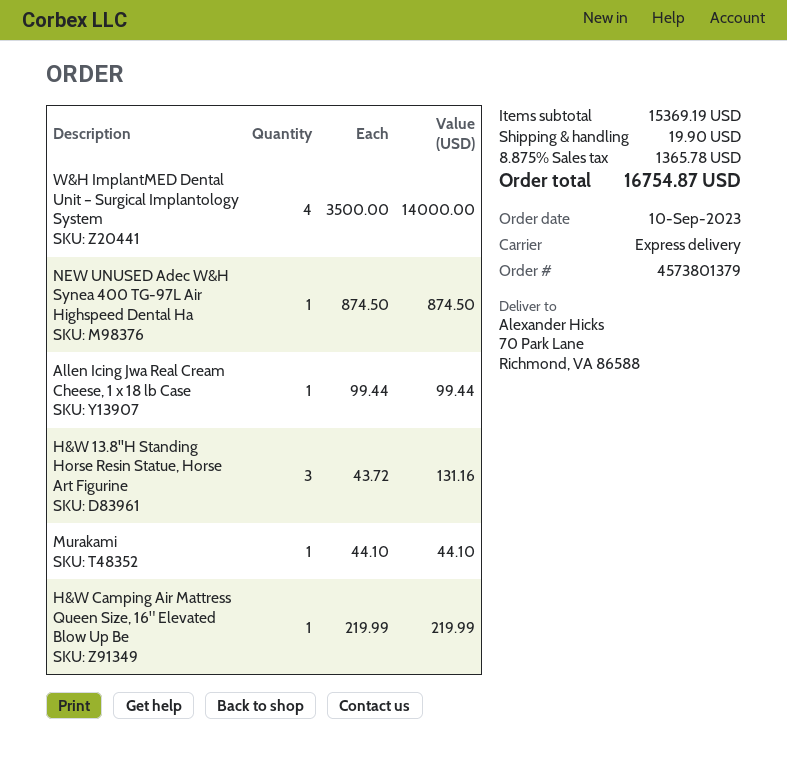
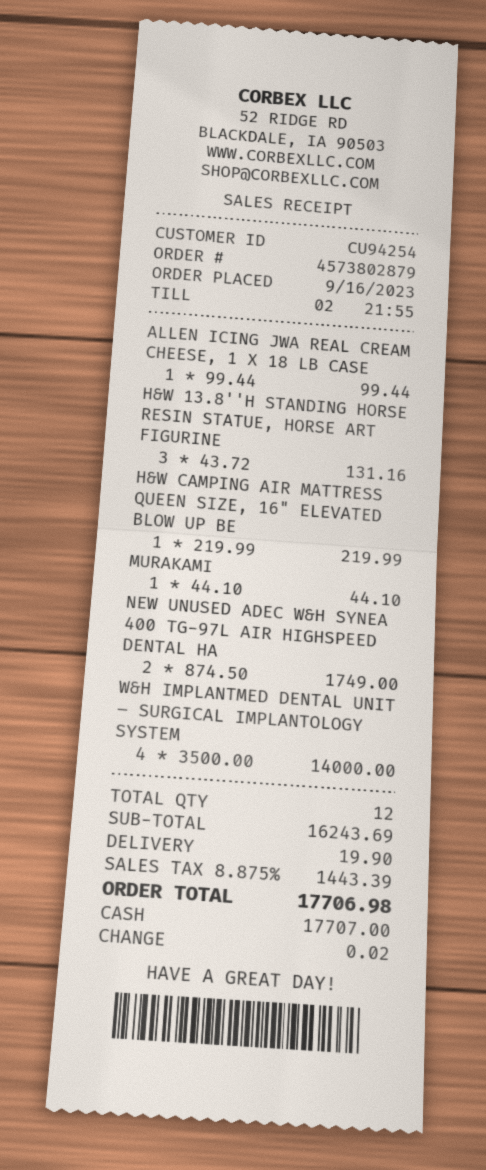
order number: 4573801379 -> 4573802879
order date: 2023-09-10 -> 2023-09-16
NEW UNUSED Adec W&H Synea 400 TG-97L Air Highspeed Dental Ha: 1 x 874.50 = 874.50 -> 2 x 874.50 = 1749.00
subtotal: 15369.19 -> 16243.69
tax: 8.875% = 1365.78 -> 8.875% = 1443.39
total: 16754.87 -> 17706.98

